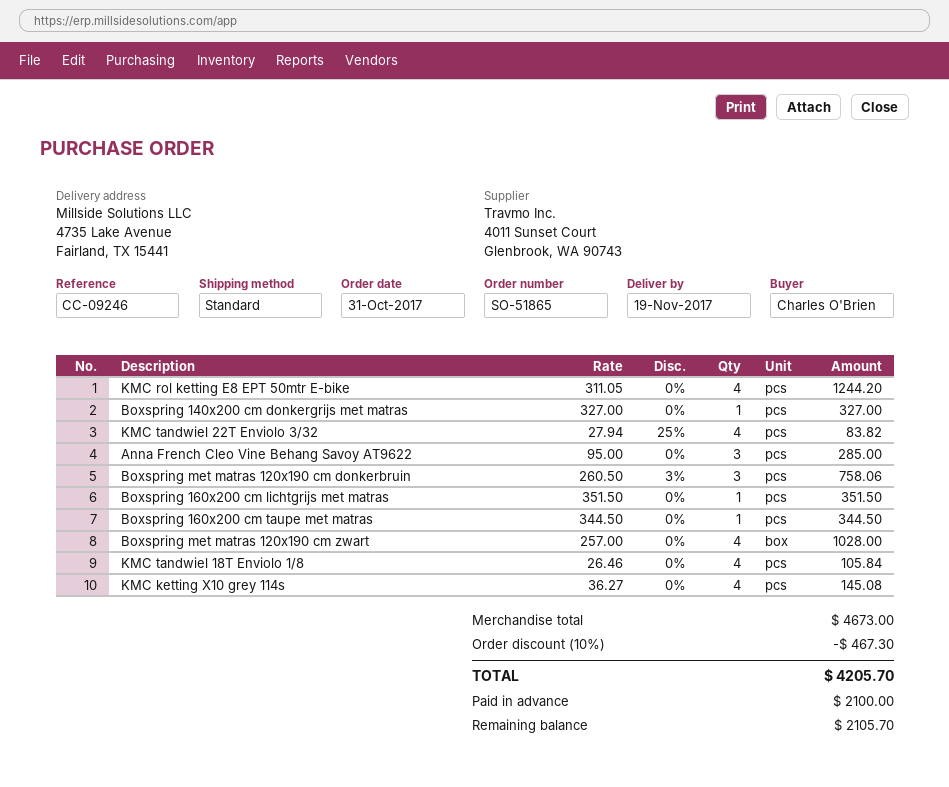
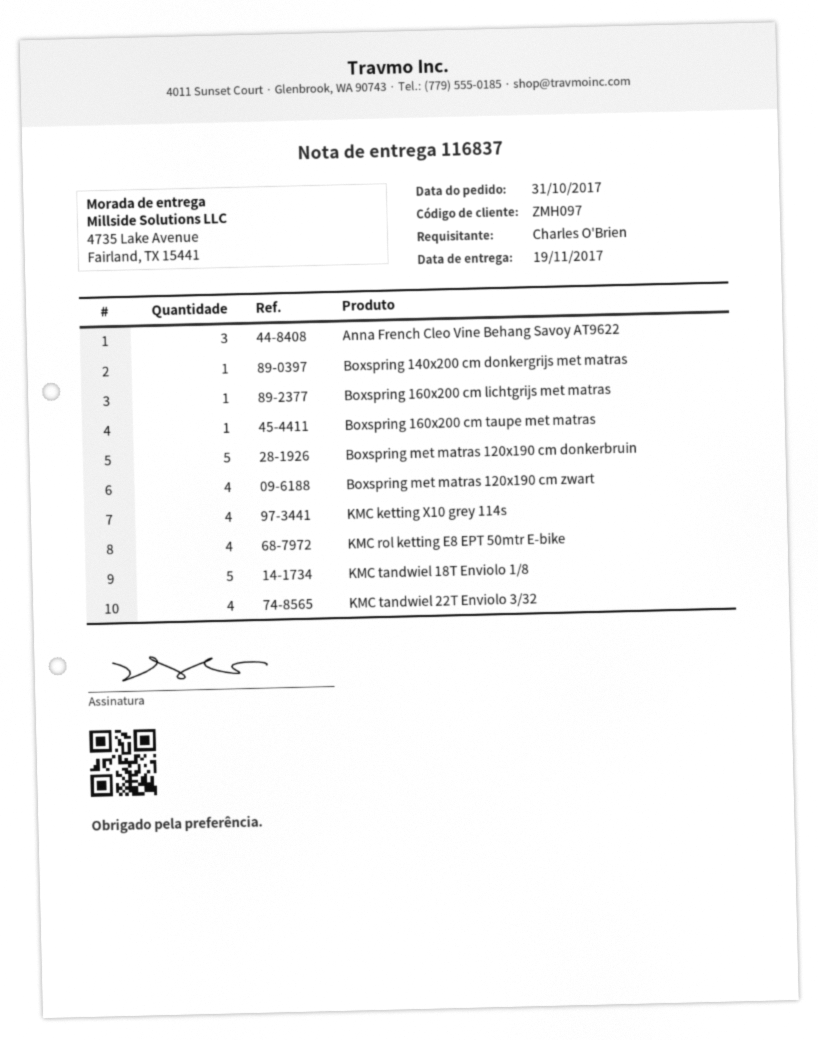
Boxspring met matras 120x190 cm donkerbruin: 3 -> 5
KMC tandwiel 18T Enviolo 1/8: 4 -> 5

